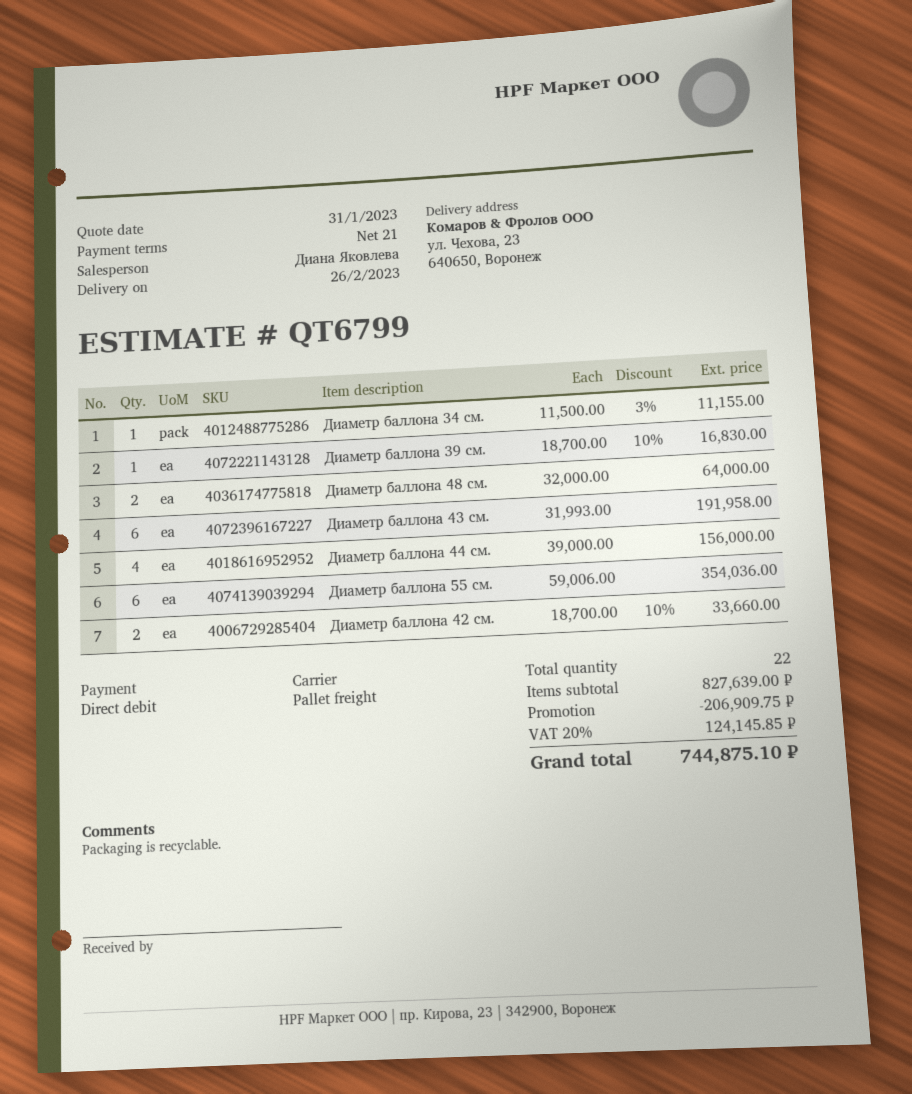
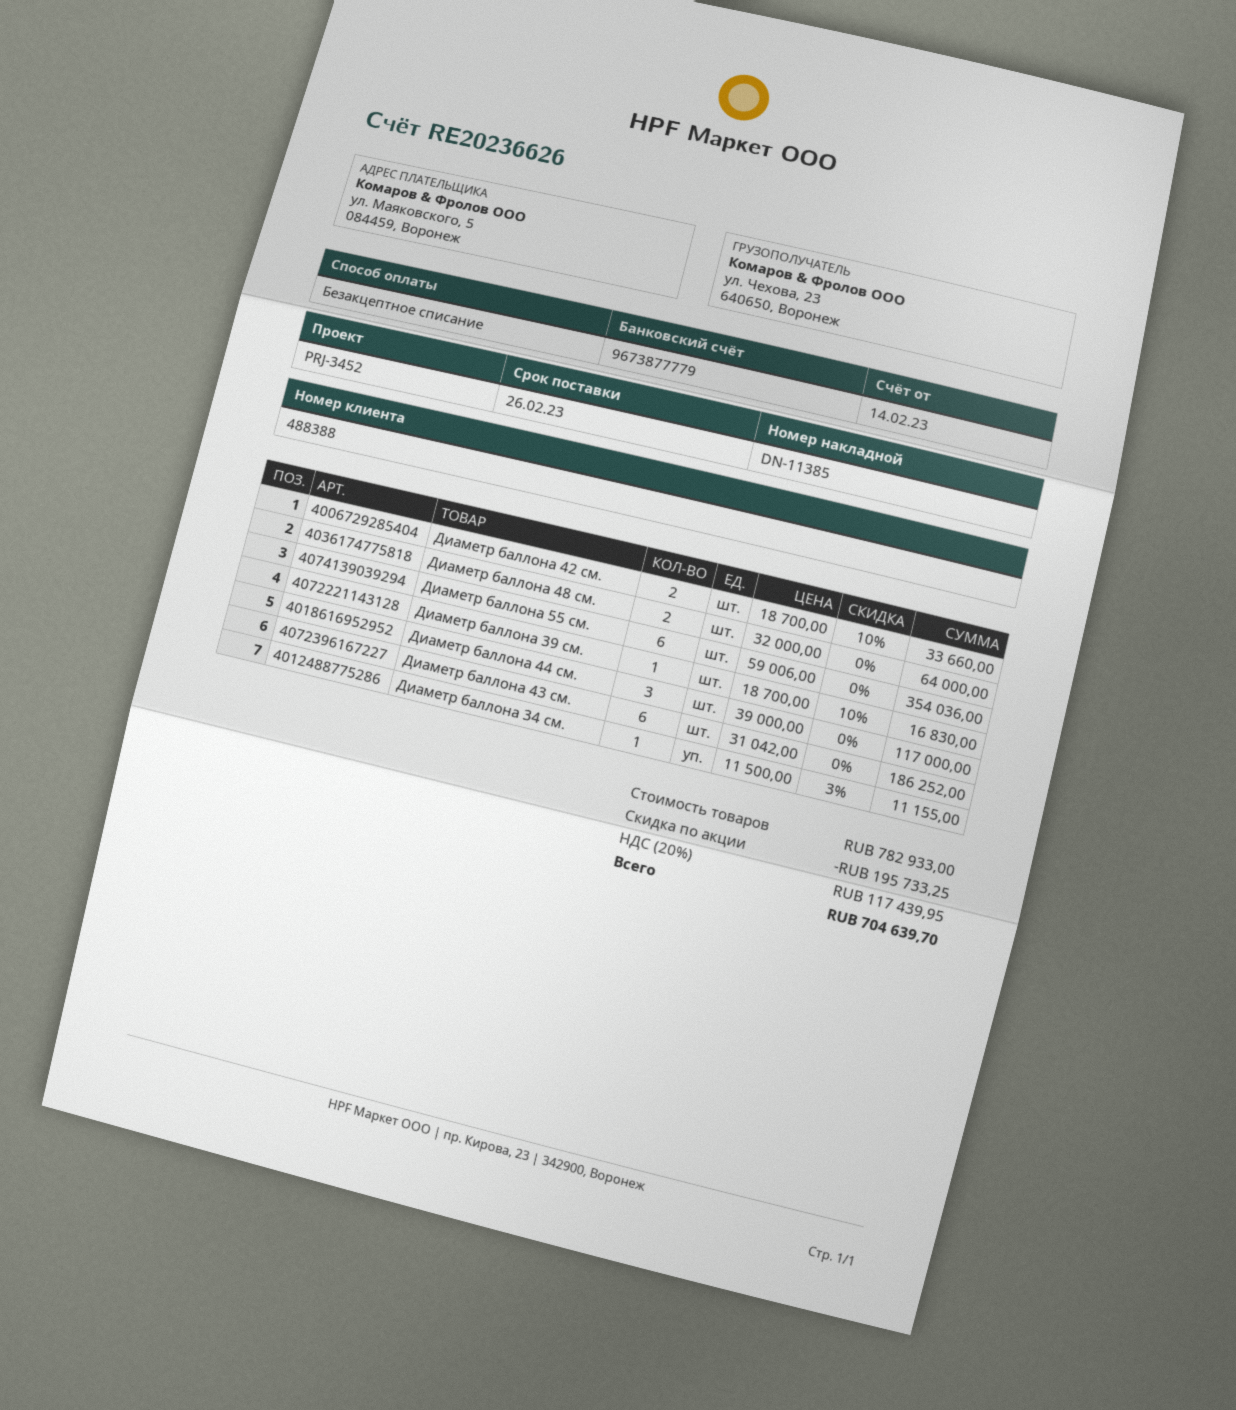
Диаметр баллона 43 см.: 6 x 31993.00 = 191958.00 -> 6 x 31042.00 = 186252.00
Диаметр баллона 44 см.: 4 x 39000.00 = 156000.00 -> 3 x 39000.00 = 117000.00
subtotal: 827639.00 -> 782933.00
discount: 206909.75 -> 195733.25
tax: 20% = 124145.85 -> 20% = 117439.95
total: 744875.10 -> 704639.70

